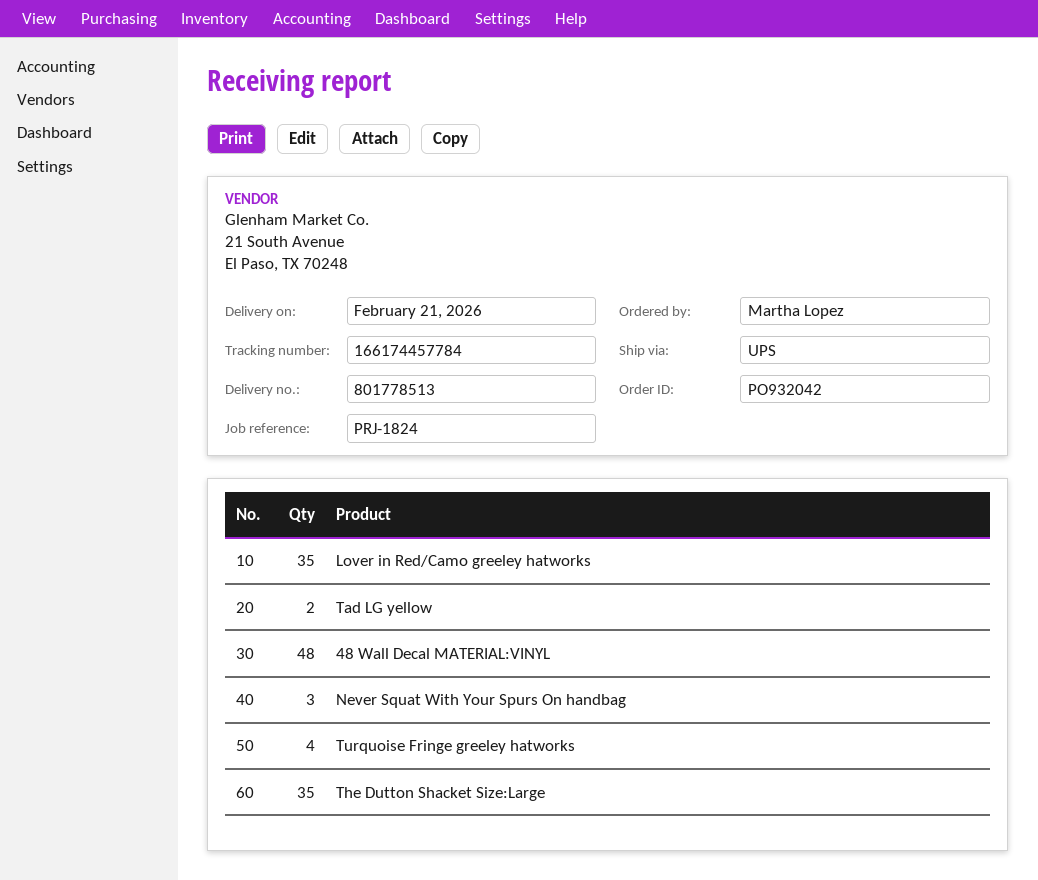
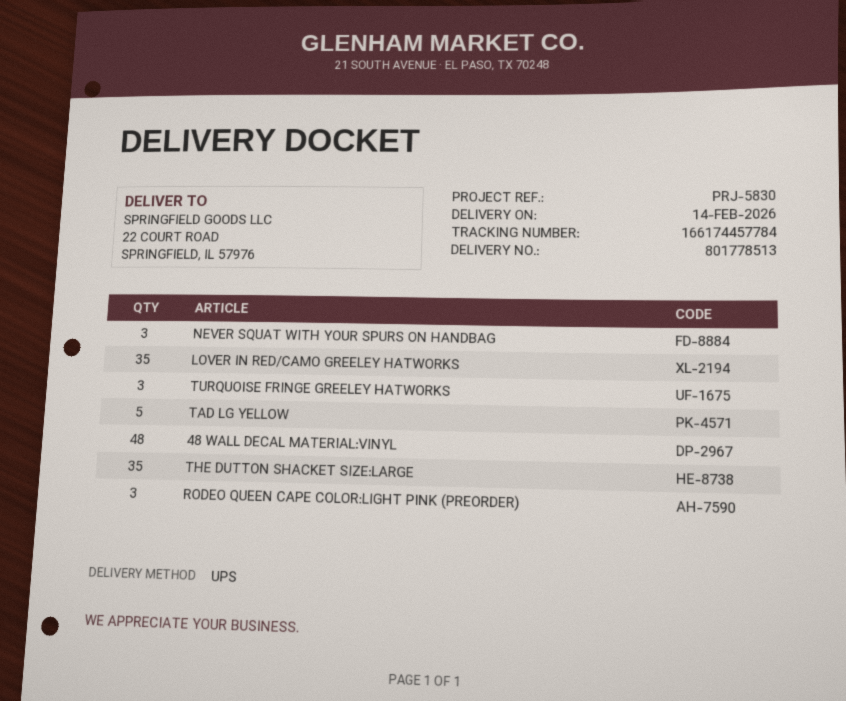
delivery date: 2026-02-21 -> 2026-02-14
reference: PRJ-1824 -> PRJ-5830
Tad LG yellow: 2 -> 5
Turquoise Fringe greeley hatworks: 4 -> 3
RODEO QUEEN CAPE COLOR:LIGHT PINK (PREORDER): none -> 3

